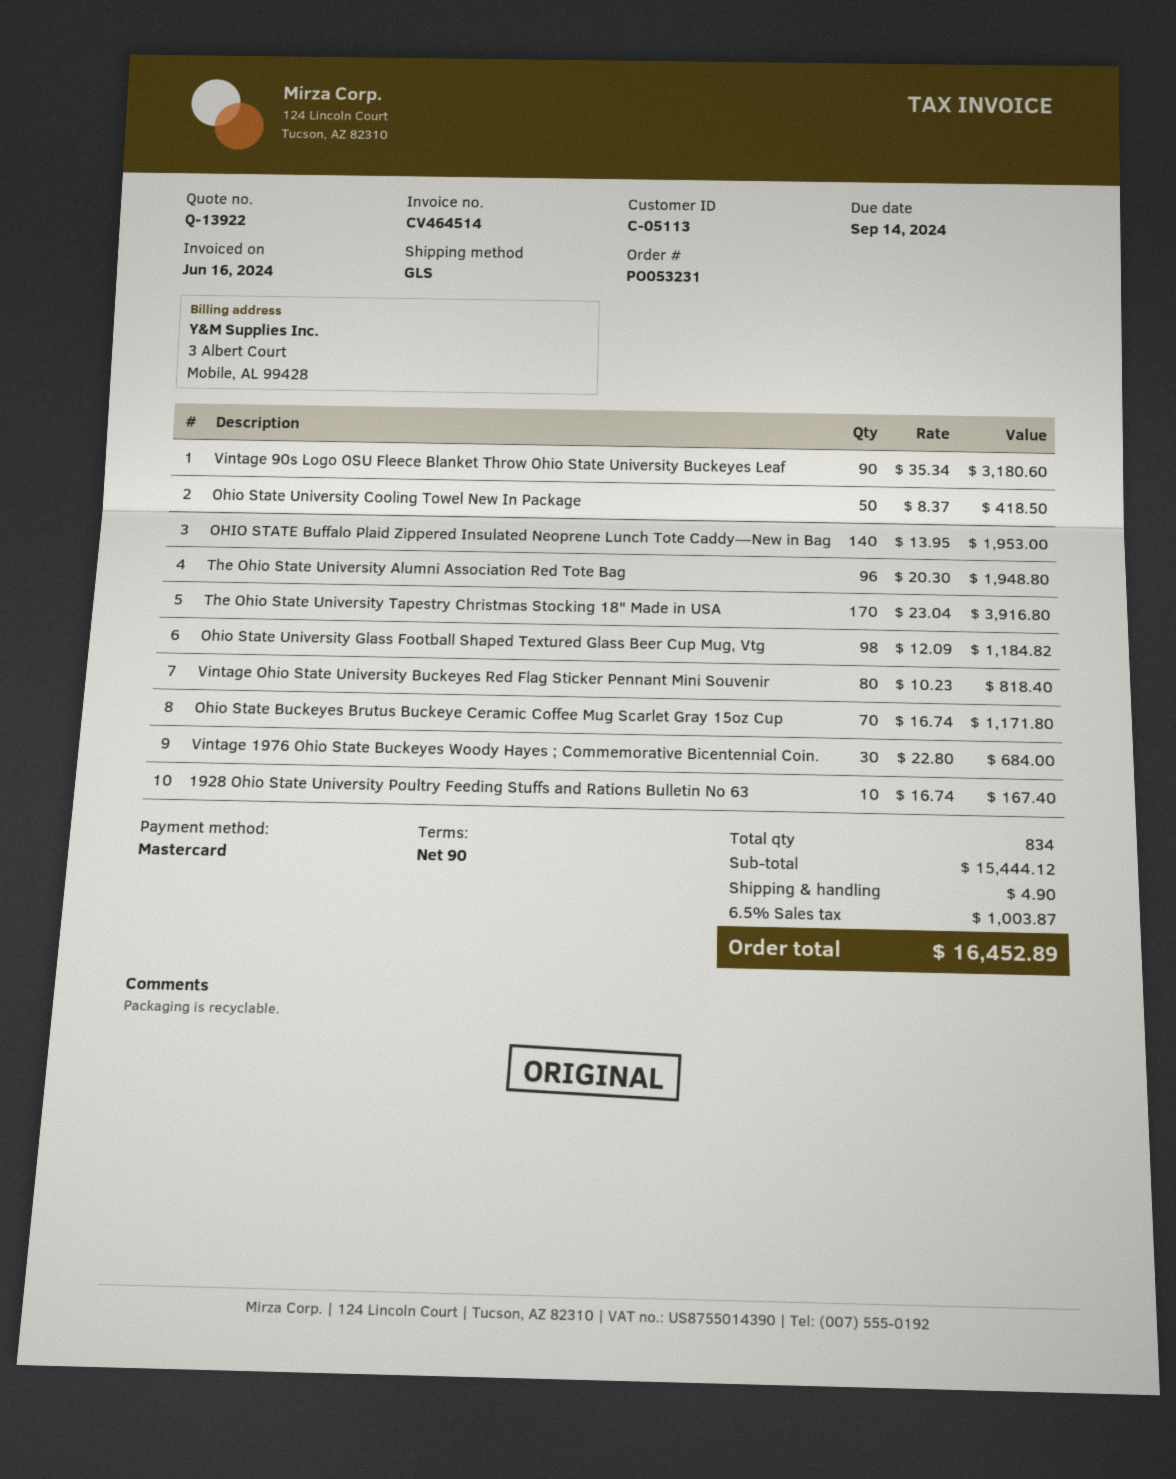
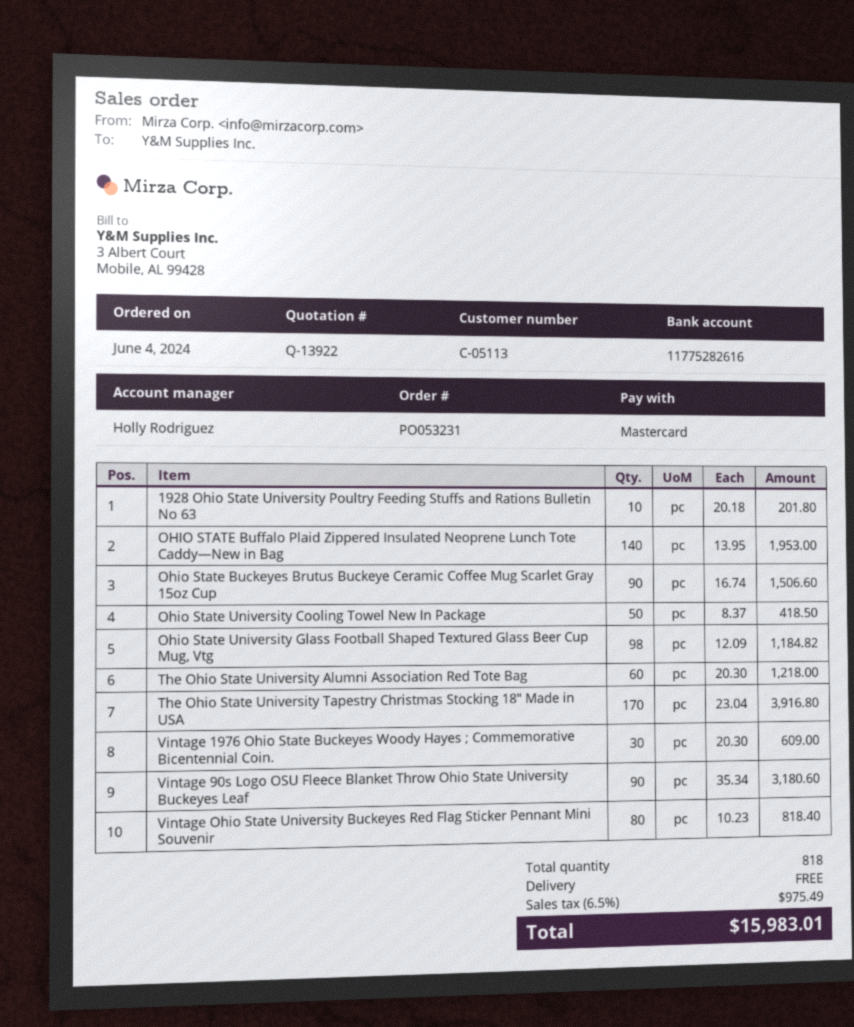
The Ohio State University Alumni Association Red Tote Bag: 96 x 20.30 = 1948.80 -> 60 x 20.30 = 1218.00
Ohio State Buckeyes Brutus Buckeye Ceramic Coffee Mug Scarlet Gray 15oz Cup: 70 x 16.74 = 1171.80 -> 90 x 16.74 = 1506.60
Vintage 1976 Ohio State Buckeyes Woody Hayes ; Commemorative Bicentennial Coin.: 30 x 22.80 = 684.00 -> 30 x 20.30 = 609.00
1928 Ohio State University Poultry Feeding Stuffs and Rations Bulletin No 63: 10 x 16.74 = 167.40 -> 10 x 20.18 = 201.80
total quantity: 834 -> 818
shipping: 4.90 -> 0.00
tax: 6.5% = 1003.87 -> 6.5% = 975.49
total: 16452.89 -> 15983.01

